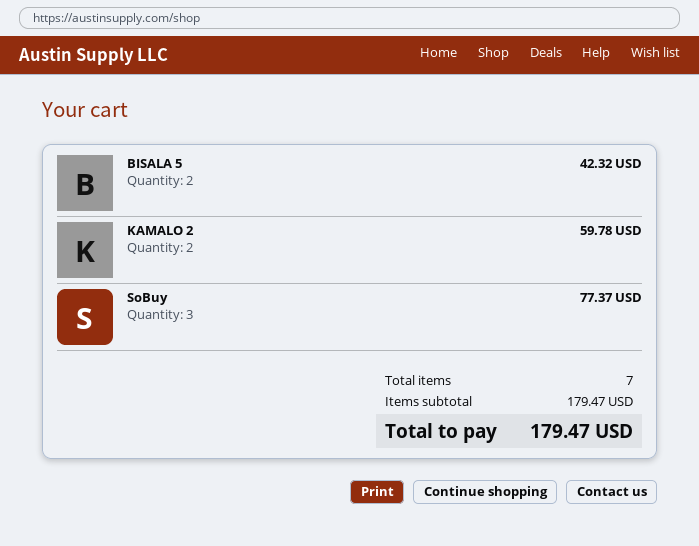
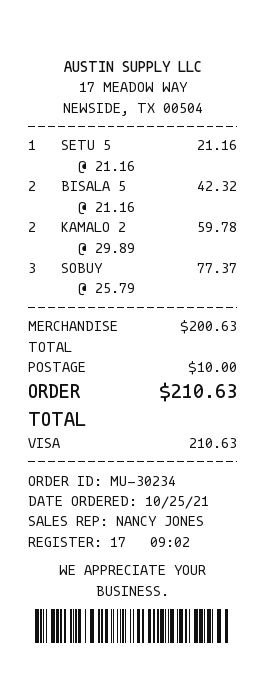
SETU 5: none -> 1 for 21.16
subtotal: 179.47 -> 200.63
shipping: none -> 10.00
total: 179.47 -> 210.63

